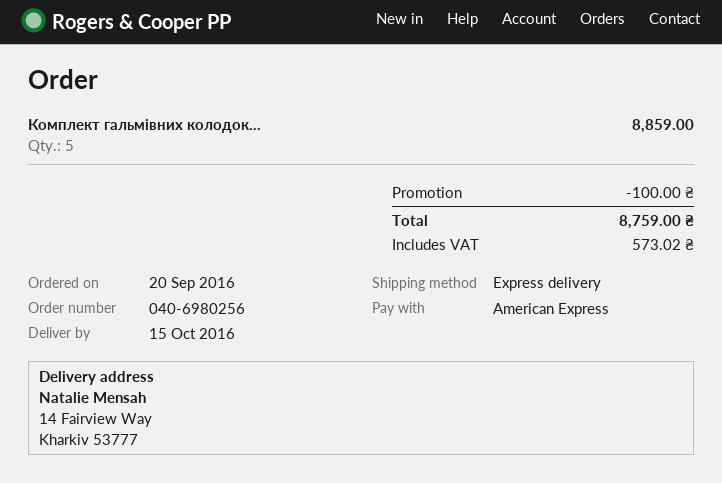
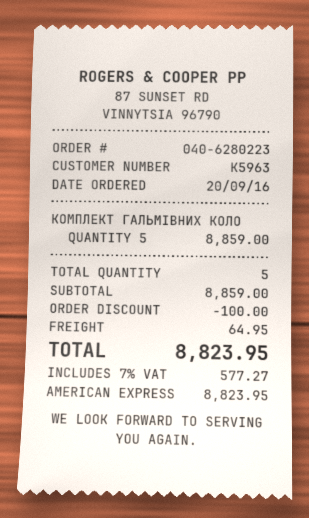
order number: 040-6980256 -> 040-6280223
shipping: none -> 64.95
tax: 573.02 -> 577.27
total: 8759.00 -> 8823.95

